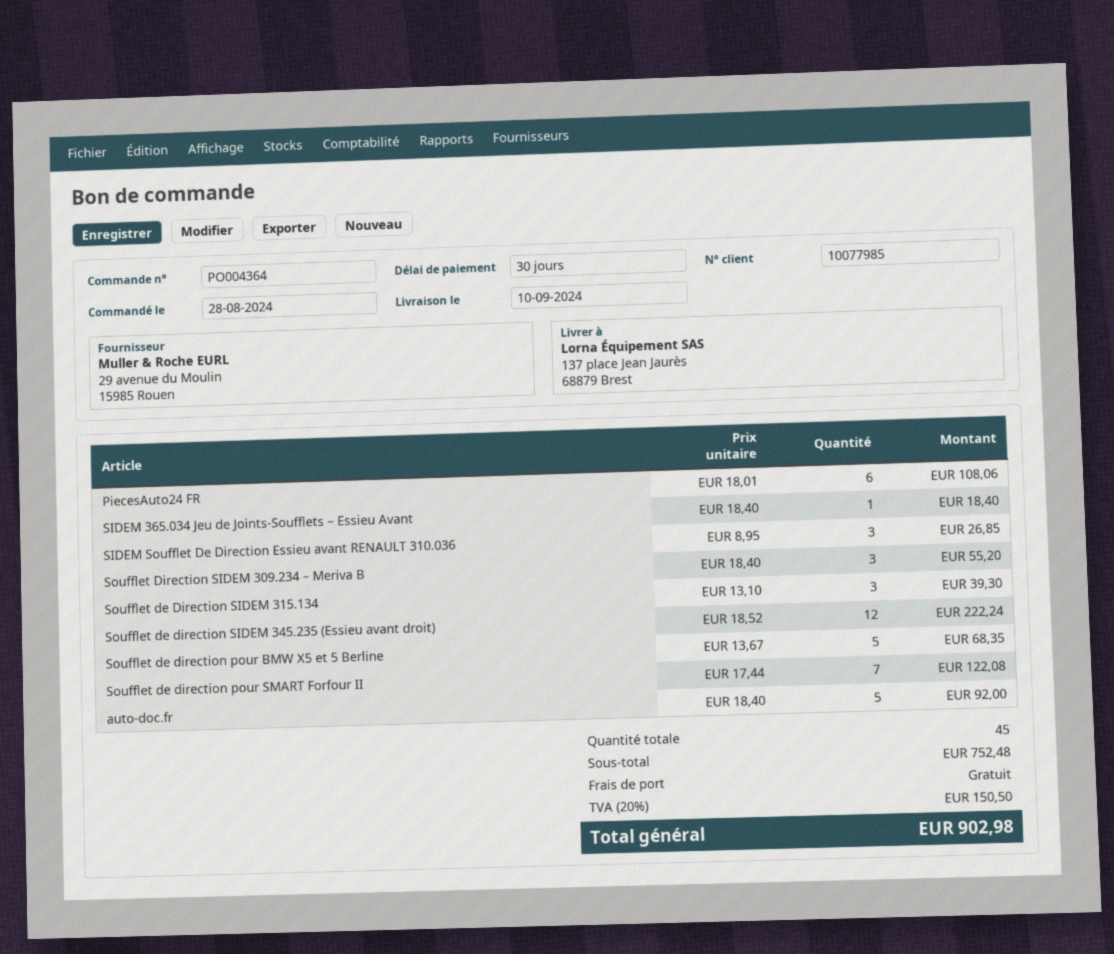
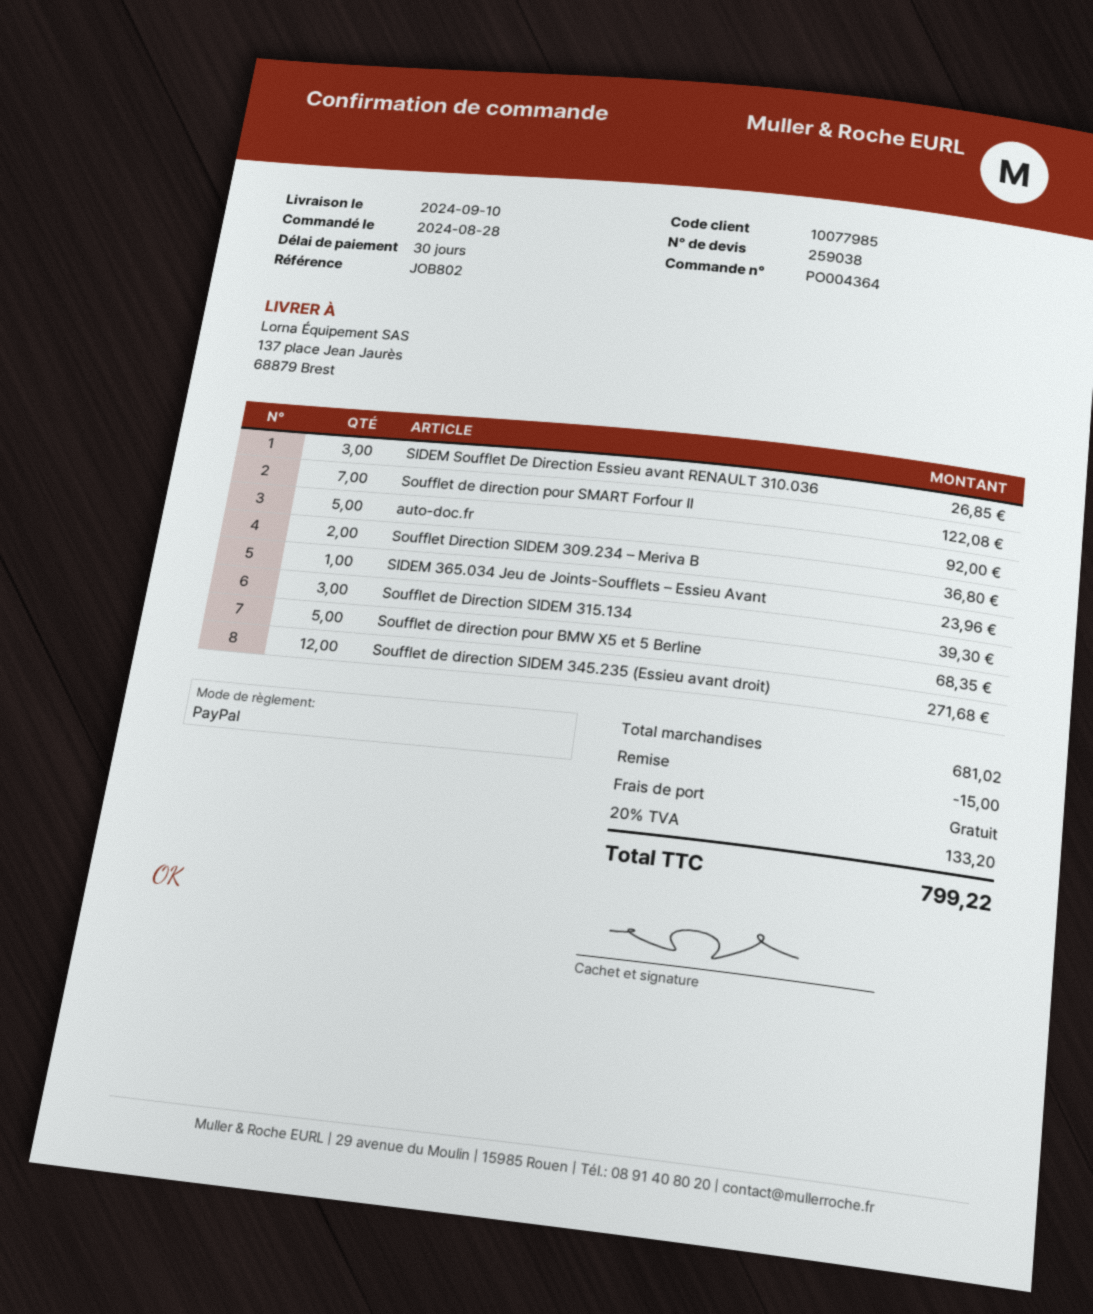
PiecesAuto24 FR: 6 for 108.06 -> none
SIDEM 365.034 Jeu de Joints‑Soufflets – Essieu Avant: 1 for 18.40 -> 1 for 23.96
Soufflet Direction SIDEM 309.234 – Meriva B: 3 for 55.20 -> 2 for 36.80
Soufflet de direction SIDEM 345.235 (Essieu avant droit): 12 for 222.24 -> 12 for 271.68
subtotal: 752.48 -> 681.02
discount: none -> 15.00
tax: 20% = 150.50 -> 20% = 133.20
total: 902.98 -> 799.22

